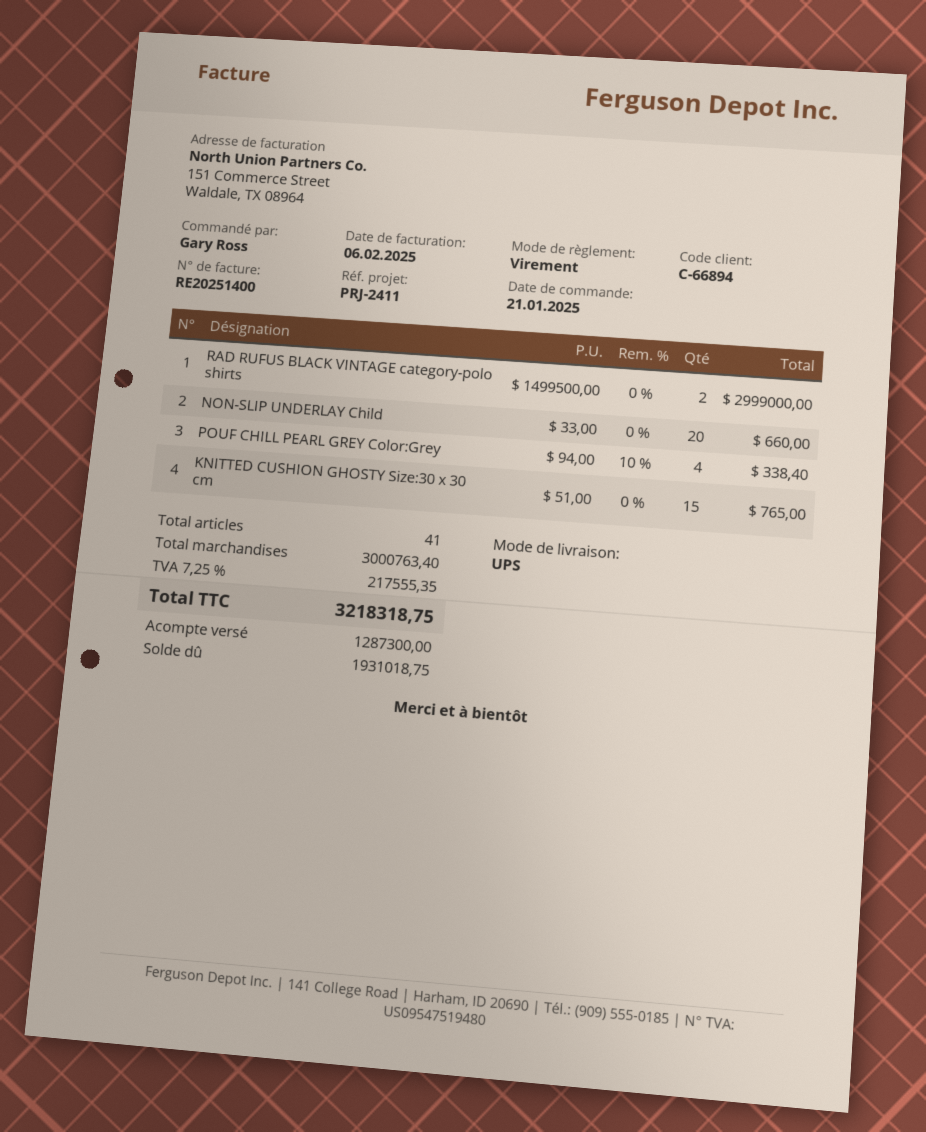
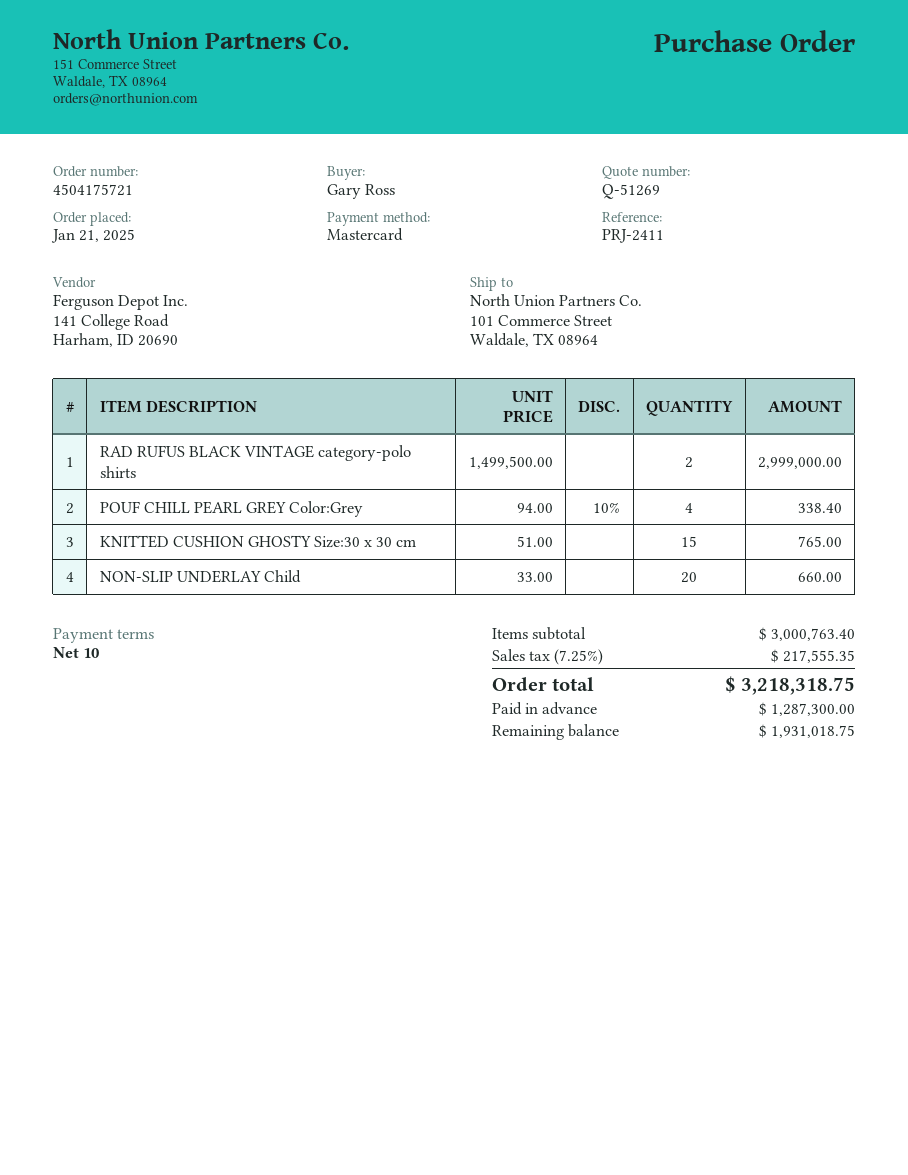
payment method: bank transfer -> Mastercard

